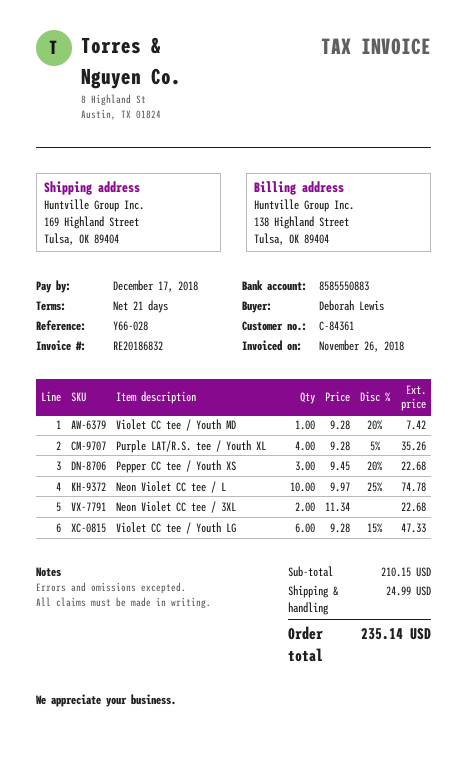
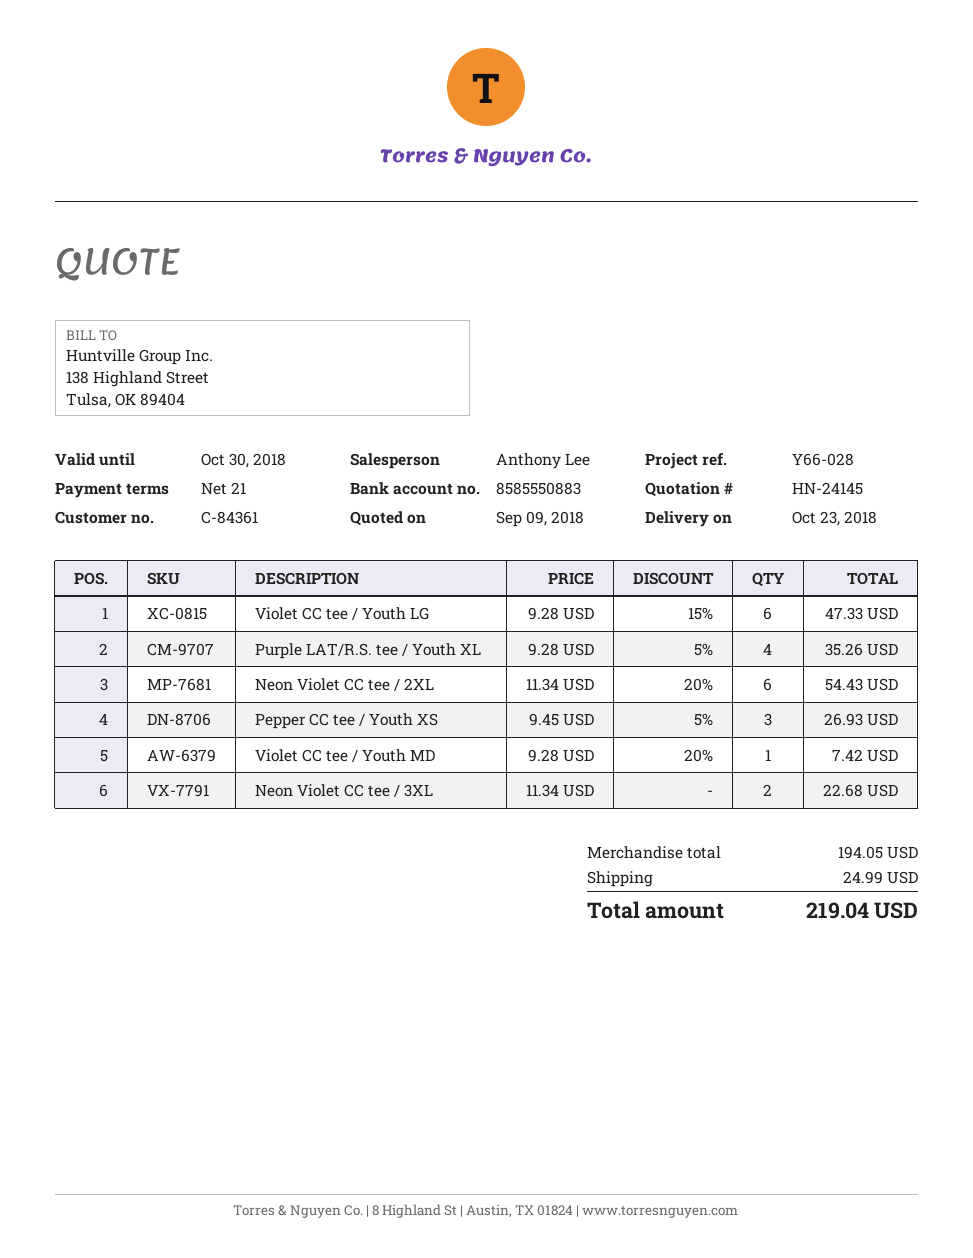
Pepper CC tee / Youth XS: 3 x 9.45 - 20% = 22.68 -> 3 x 9.45 - 5% = 26.93
Neon Violet CC tee / L: 10 x 9.97 - 25% = 74.78 -> none
Neon Violet CC tee / 2XL: none -> 6 x 11.34 - 20% = 54.43
subtotal: 210.15 -> 194.05
total: 235.14 -> 219.04

